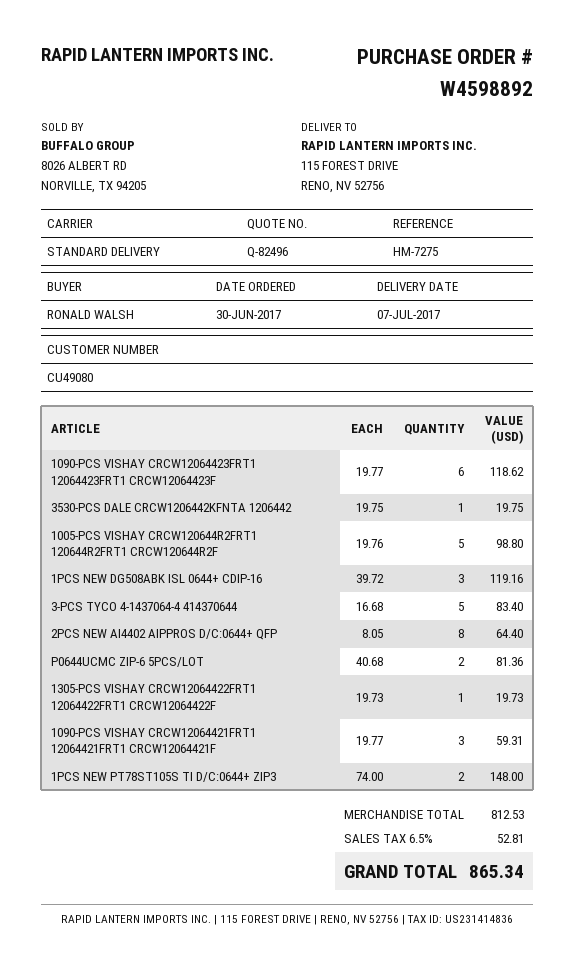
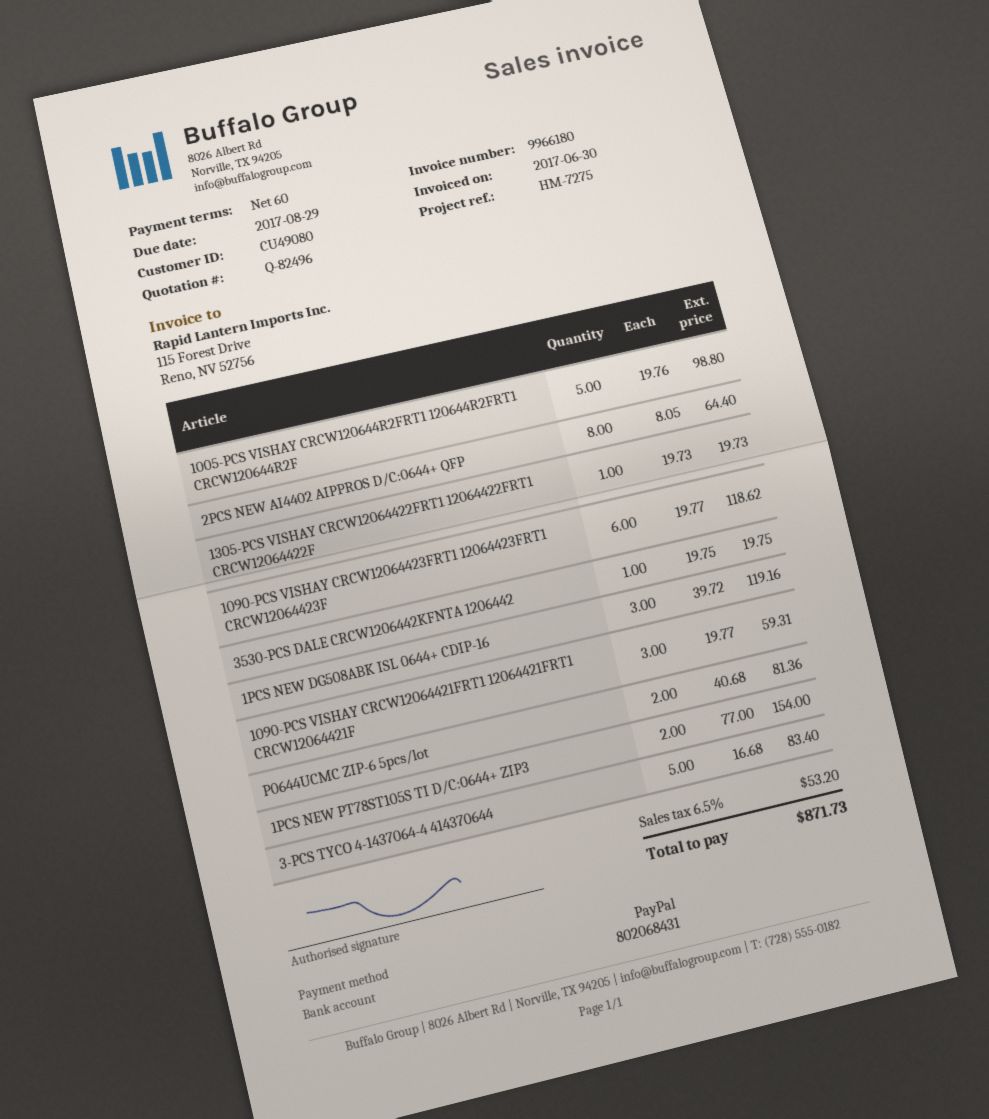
1PCS NEW PT78ST105S TI D/C:0644+ ZIP3: 2 x 74.00 = 148.00 -> 2 x 77.00 = 154.00
tax: 6.5% = 52.81 -> 6.5% = 53.20
total: 865.34 -> 871.73

